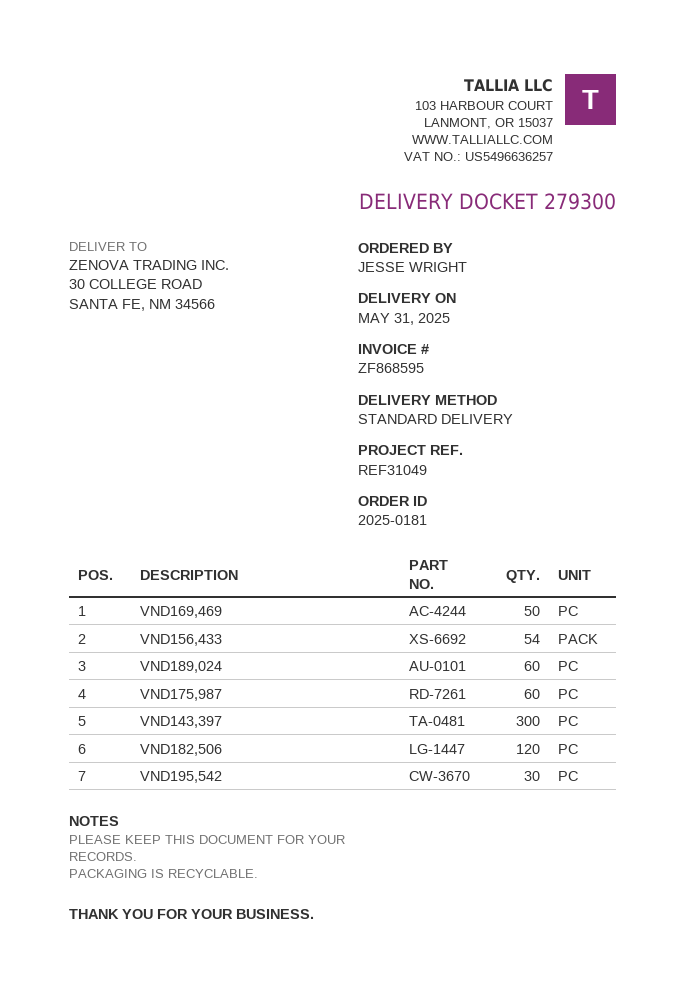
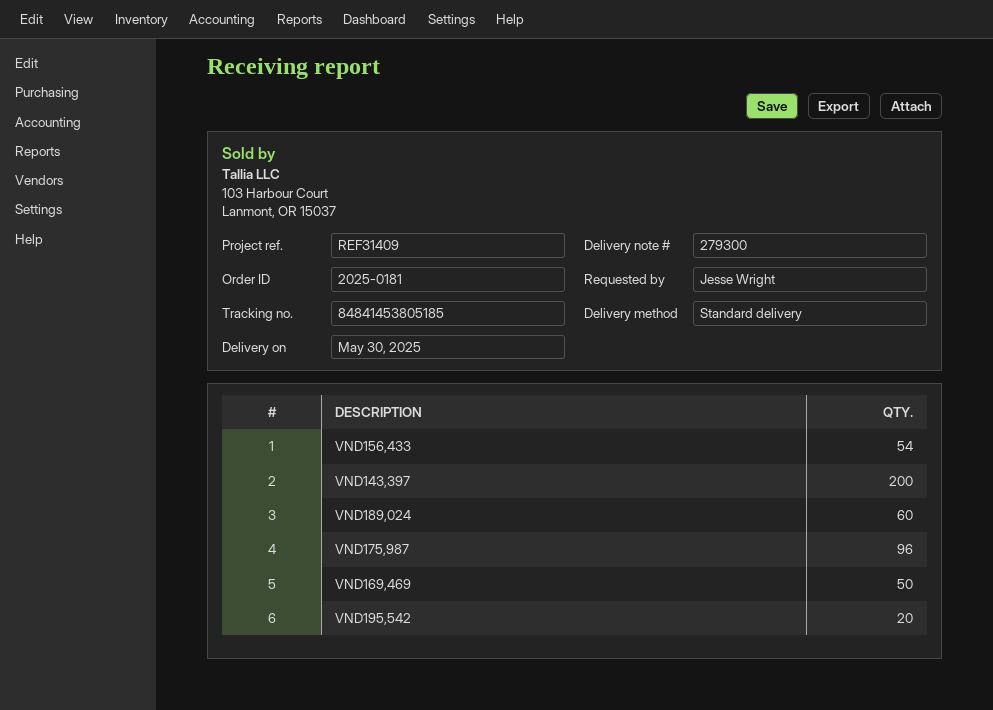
delivery date: 2025-05-31 -> 2025-05-30
reference: REF31049 -> REF31409
VND175,987: 60 -> 96
VND143,397: 300 -> 200
VND182,506: 120 -> none
VND195,542: 30 -> 20

